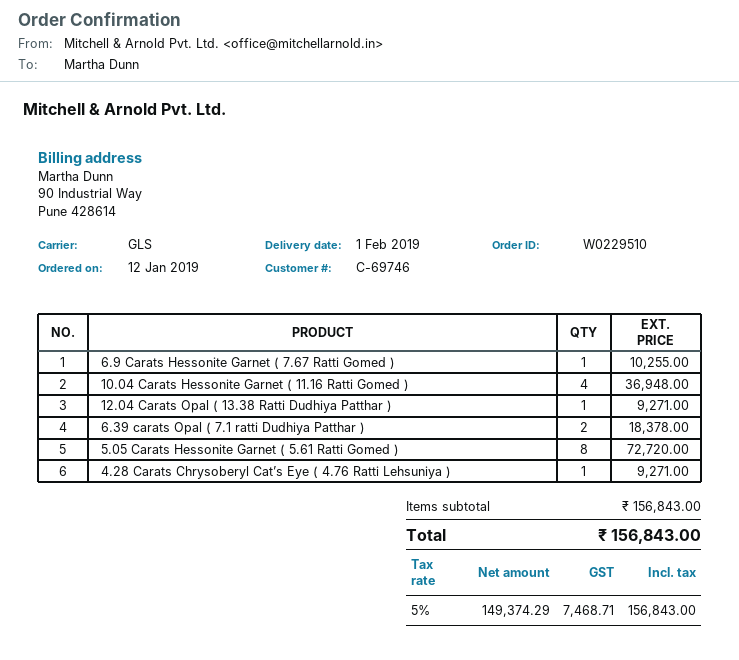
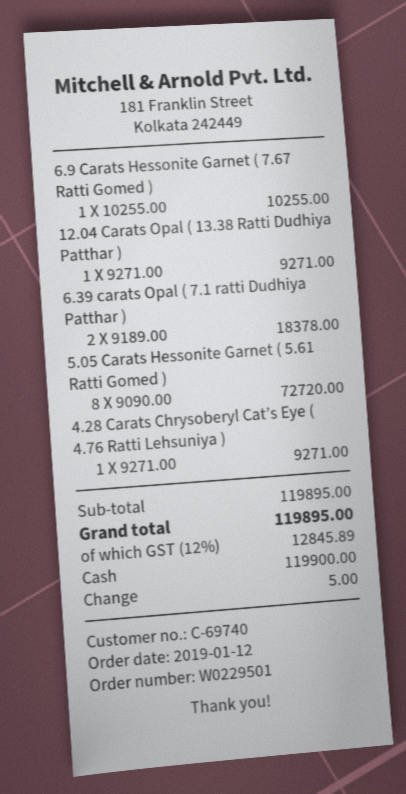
order number: W0229510 -> W0229501
customer number: C-69746 -> C-69740
10.04 Carats Hessonite Garnet ( 11.16 Ratti Gomed ): 4 for 36948.00 -> none
subtotal: 156843.00 -> 119895.00
tax: 5% = 7468.71 -> 12% = 12845.89
total: 156843.00 -> 119895.00

